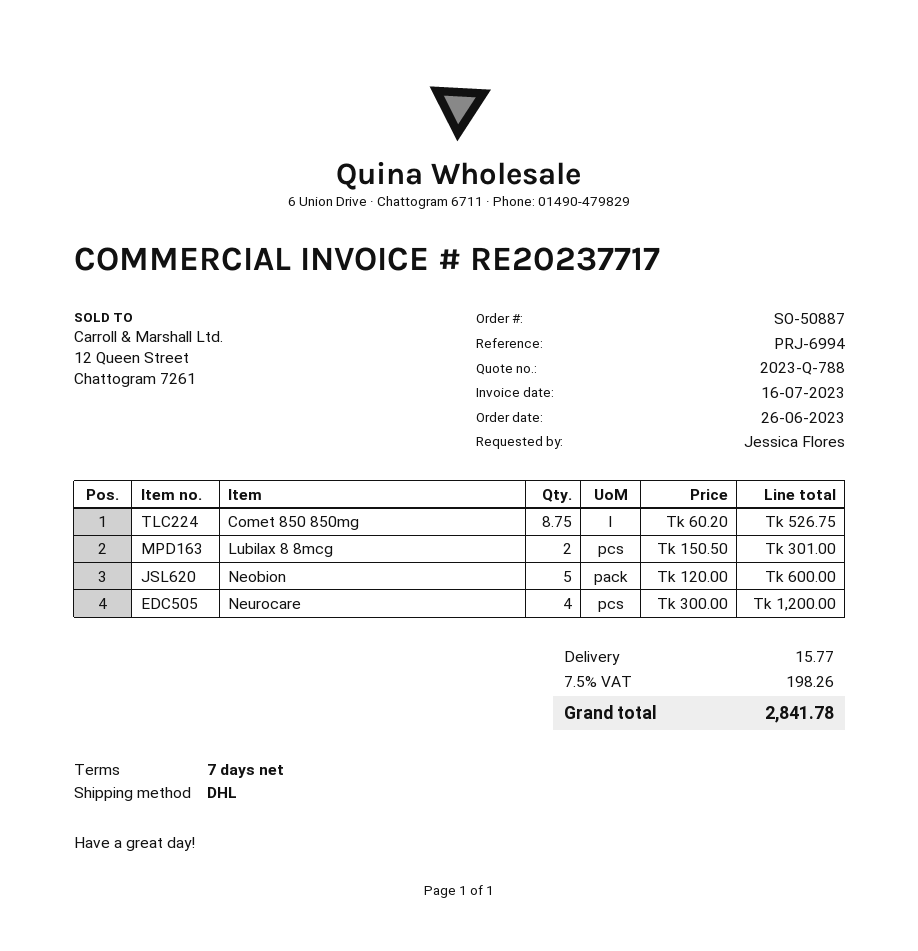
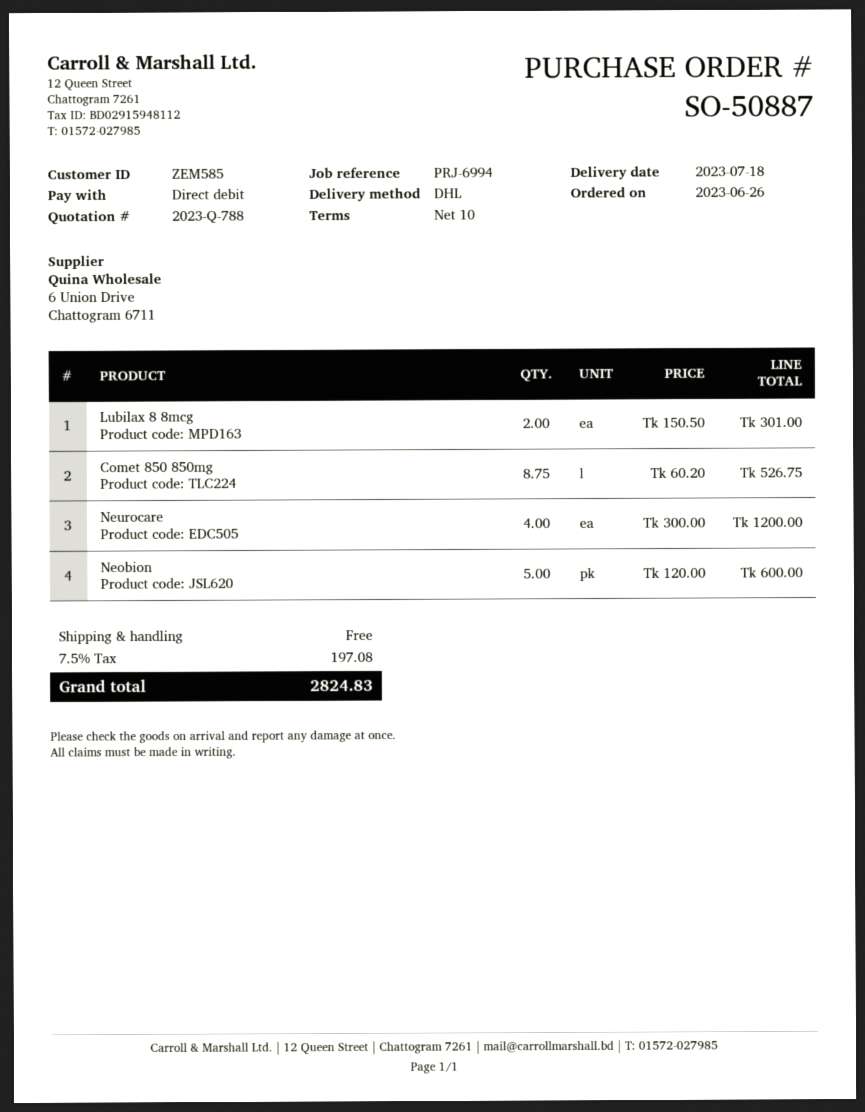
payment terms: 7 days -> 10 days
shipping: 15.77 -> 0.00
tax: 7.5% = 198.26 -> 7.5% = 197.08
total: 2841.78 -> 2824.83

